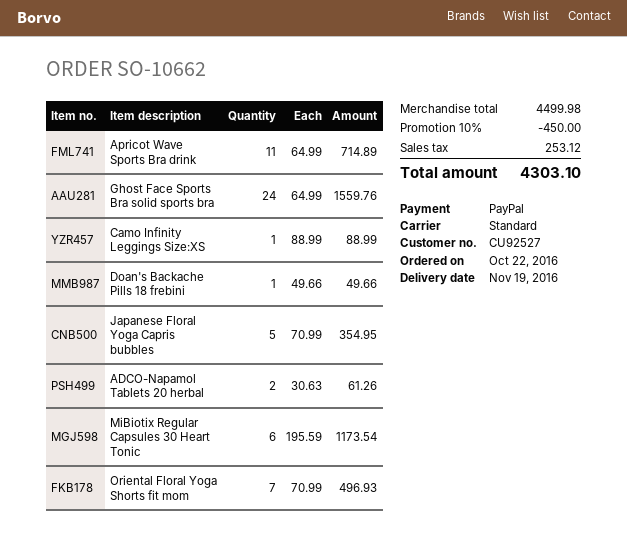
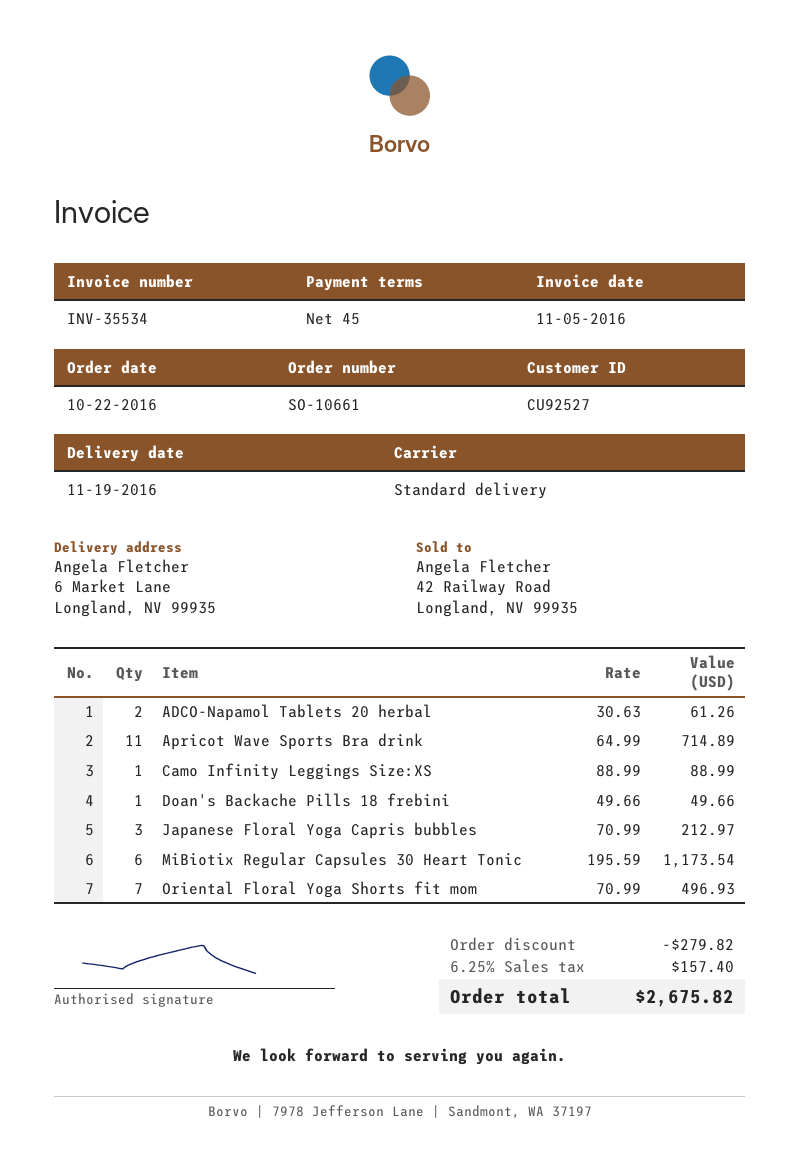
order number: SO-10662 -> SO-10661
Ghost Face Sports Bra solid sports bra: 24 x 64.99 = 1559.76 -> none
Japanese Floral Yoga Capris bubbles: 5 x 70.99 = 354.95 -> 3 x 70.99 = 212.97
discount: 450.00 -> 279.82
tax: 253.12 -> 157.40
total: 4303.10 -> 2675.82

